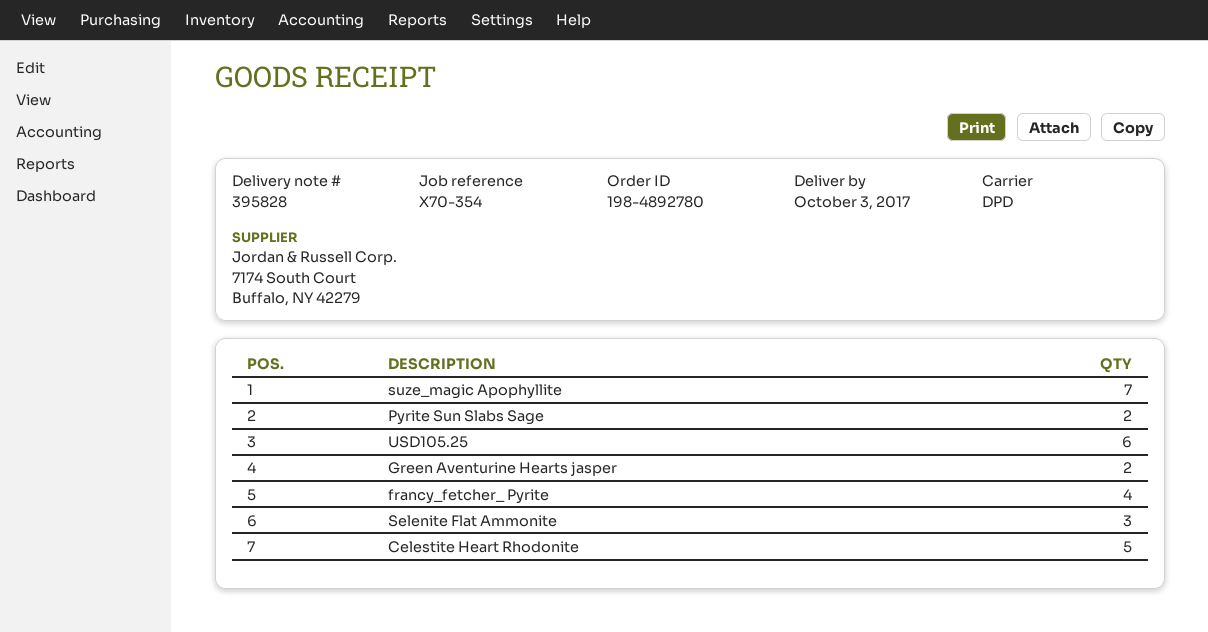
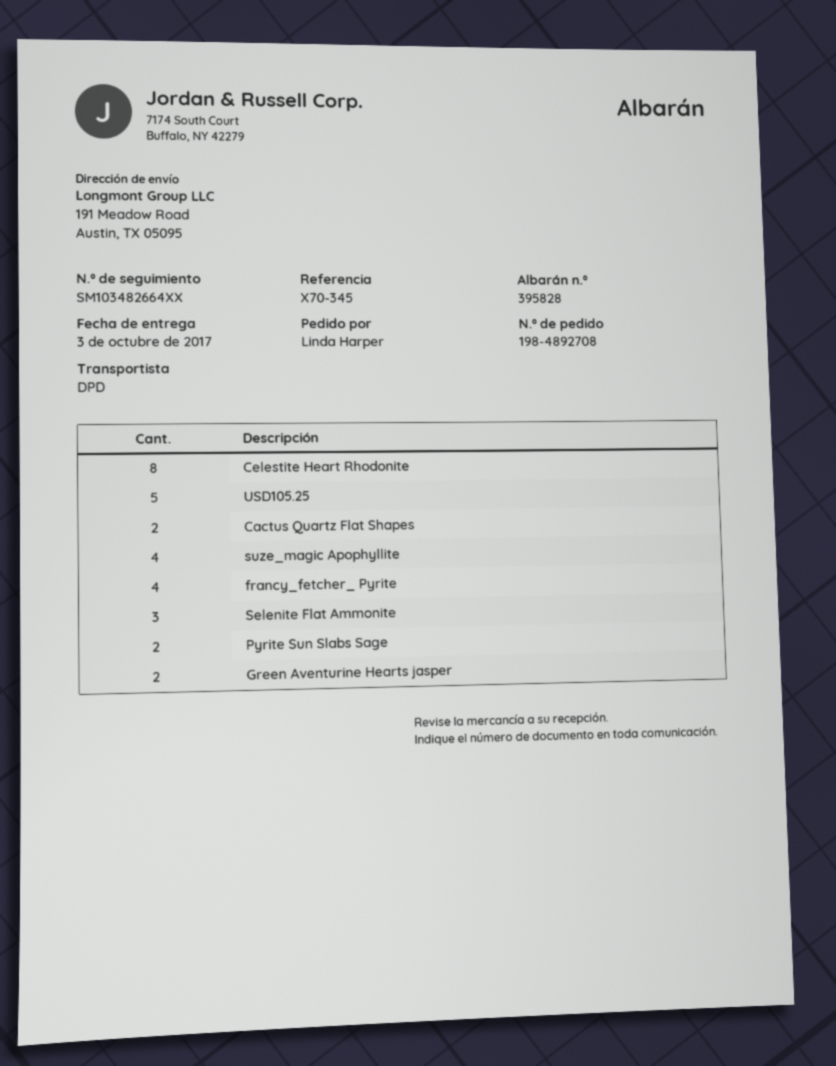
order number: 198-4892780 -> 198-4892708
reference: X70-354 -> X70-345
suze_magic Apophyllite: 7 -> 4
USD105.25: 6 -> 5
Celestite Heart Rhodonite: 5 -> 8
Cactus Quartz Flat Shapes: none -> 2

